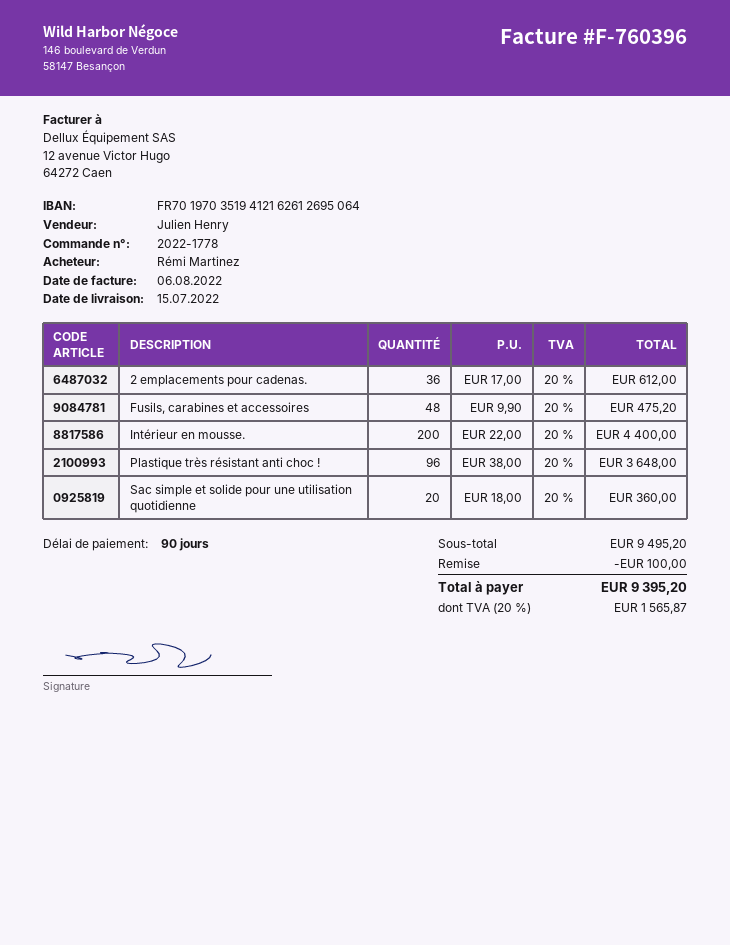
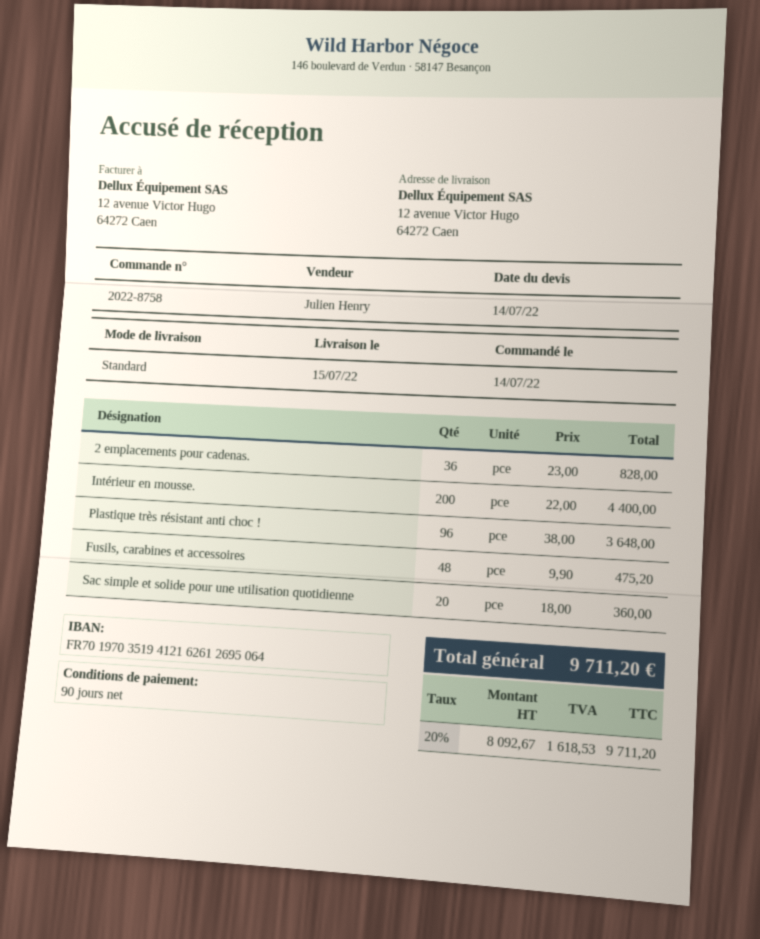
order number: 2022-1778 -> 2022-8758
2 emplacements pour cadenas.: 36 x 17.00 = 612.00 -> 36 x 23.00 = 828.00
discount: 100.00 -> none
tax: 20% = 1565.87 -> 20% = 1618.53
total: 9395.20 -> 9711.20

